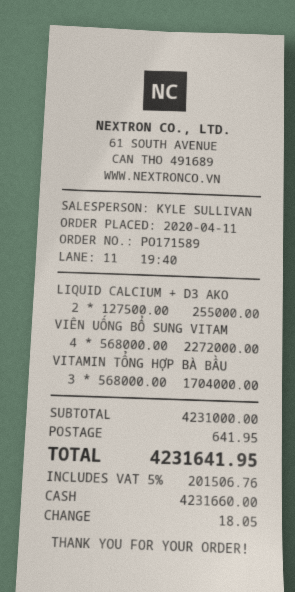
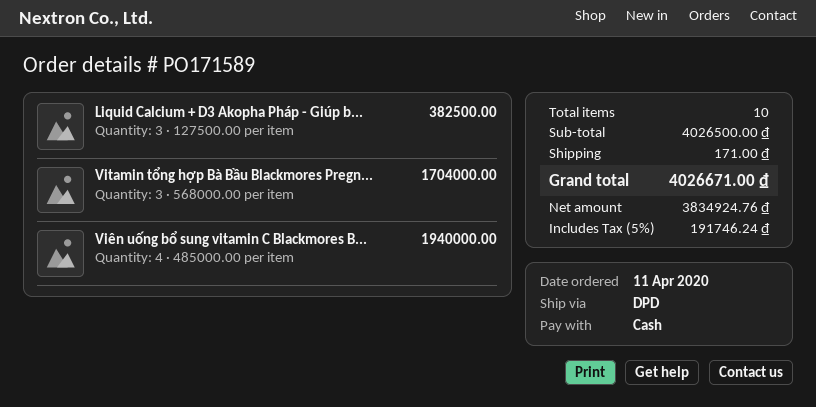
LIQUID CALCIUM + D3 AKO: 2 x 127500.00 = 255000.00 -> 3 x 127500.00 = 382500.00
VIÊN UỐNG BỔ SUNG VITAM: 4 x 568000.00 = 2272000.00 -> 4 x 485000.00 = 1940000.00
subtotal: 4231000.00 -> 4026500.00
shipping: 641.95 -> 171.00
tax: 5% = 201506.76 -> 5% = 191746.24
total: 4231641.95 -> 4026671.00

